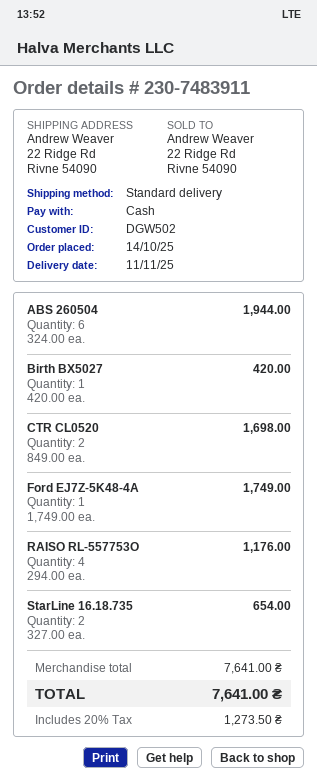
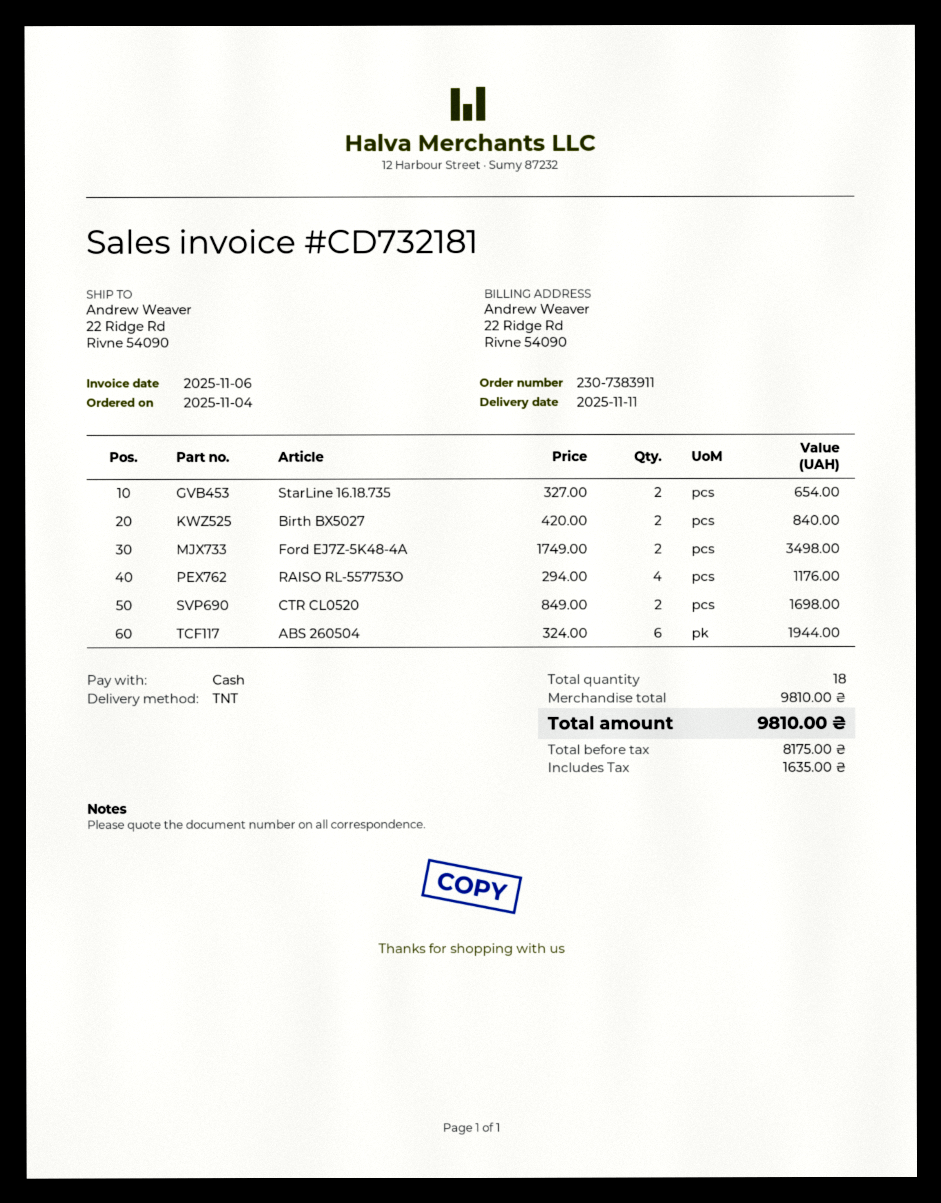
order number: 230-7483911 -> 230-7383911
order date: 2025-10-14 -> 2025-11-04
shipping method: standard -> TNT
Birth BX5027: 1 x 420.00 = 420.00 -> 2 x 420.00 = 840.00
Ford EJ7Z-5K48-4A: 1 x 1749.00 = 1749.00 -> 2 x 1749.00 = 3498.00
subtotal: 7641.00 -> 9810.00
tax: 1273.50 -> 1635.00
total: 7641.00 -> 9810.00

